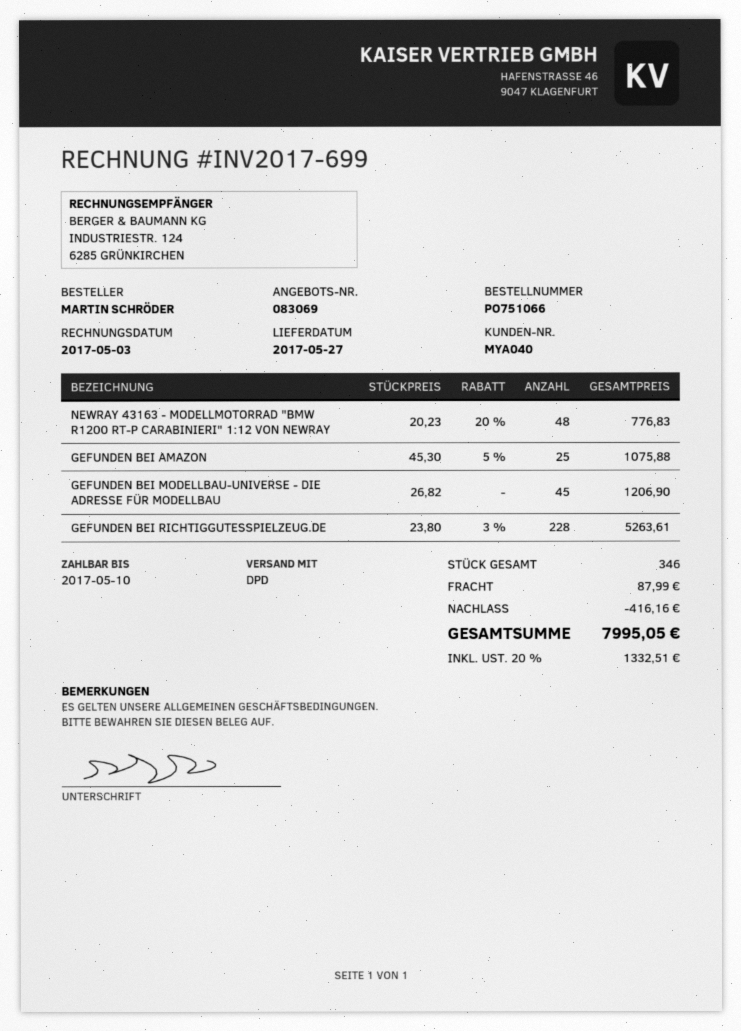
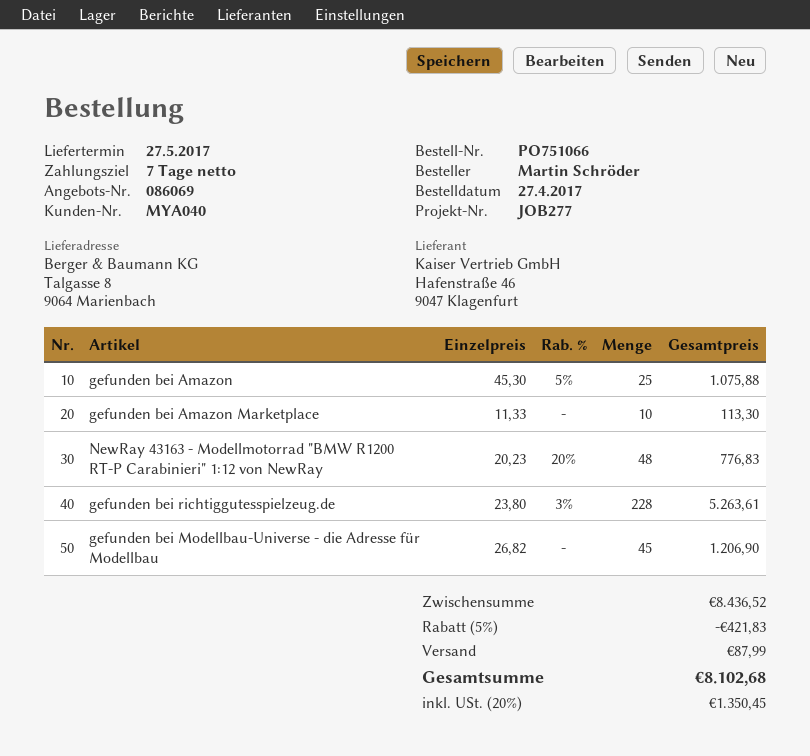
quote number: 083069 -> 086069
gefunden bei Amazon Marketplace: none -> 10 x 11.33 = 113.30
discount: 416.16 -> 421.83
tax: 20% = 1332.51 -> 20% = 1350.45
total: 7995.05 -> 8102.68

